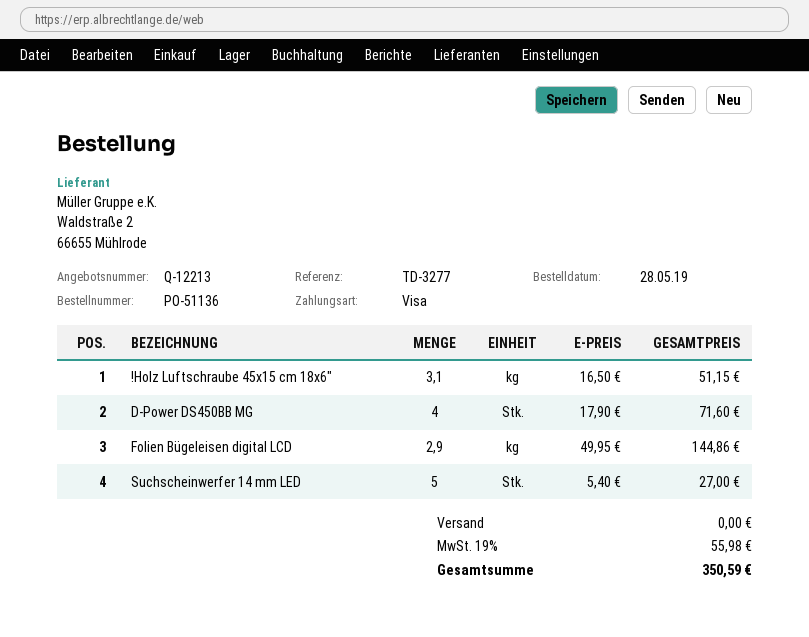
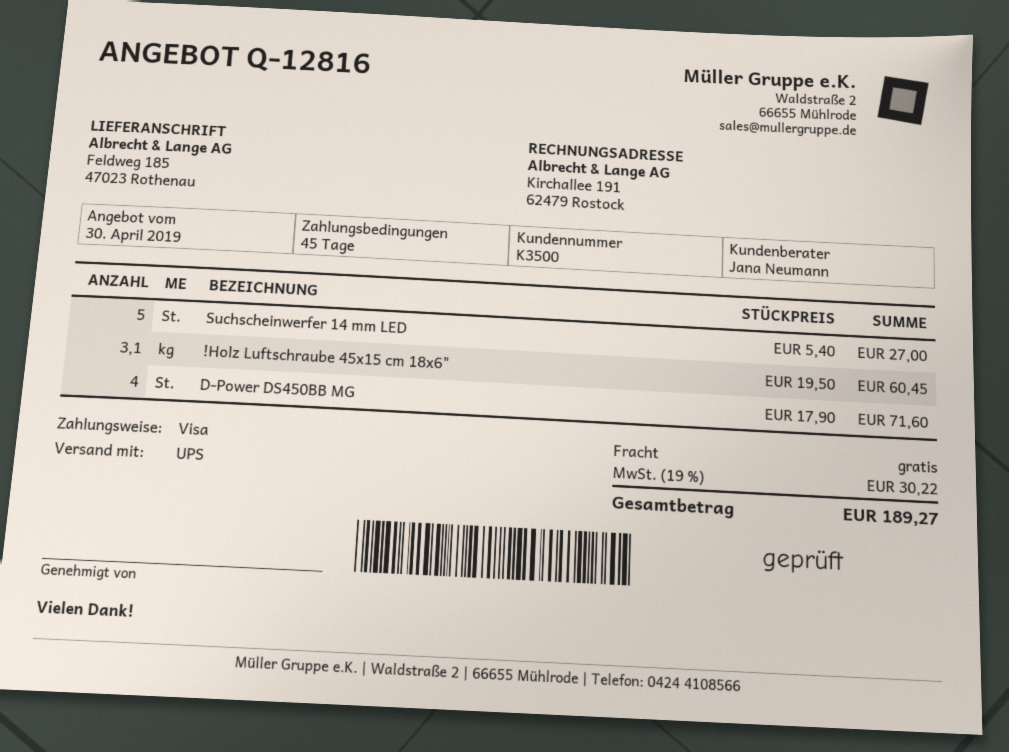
quote number: Q-12213 -> Q-12816
!Holz Luftschraube 45x15 cm 18x6": 3.1 x 16.50 = 51.15 -> 3.1 x 19.50 = 60.45
Folien Bügeleisen digital LCD: 2.9 x 49.95 = 144.86 -> none
tax: 19% = 55.98 -> 19% = 30.22
total: 350.59 -> 189.27

